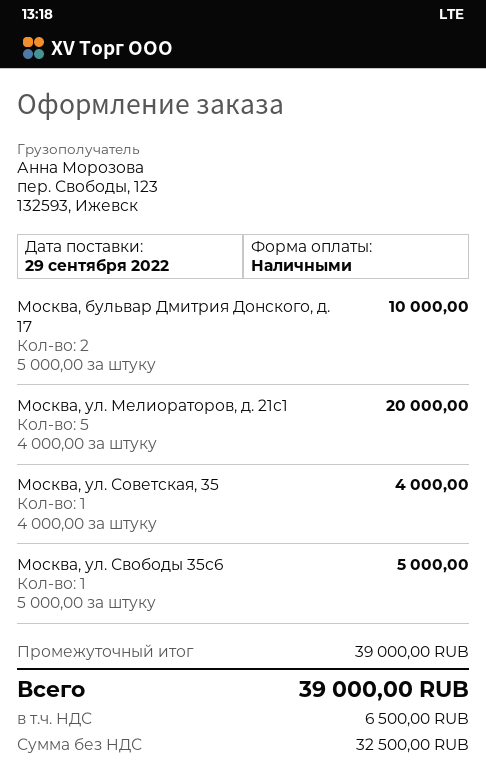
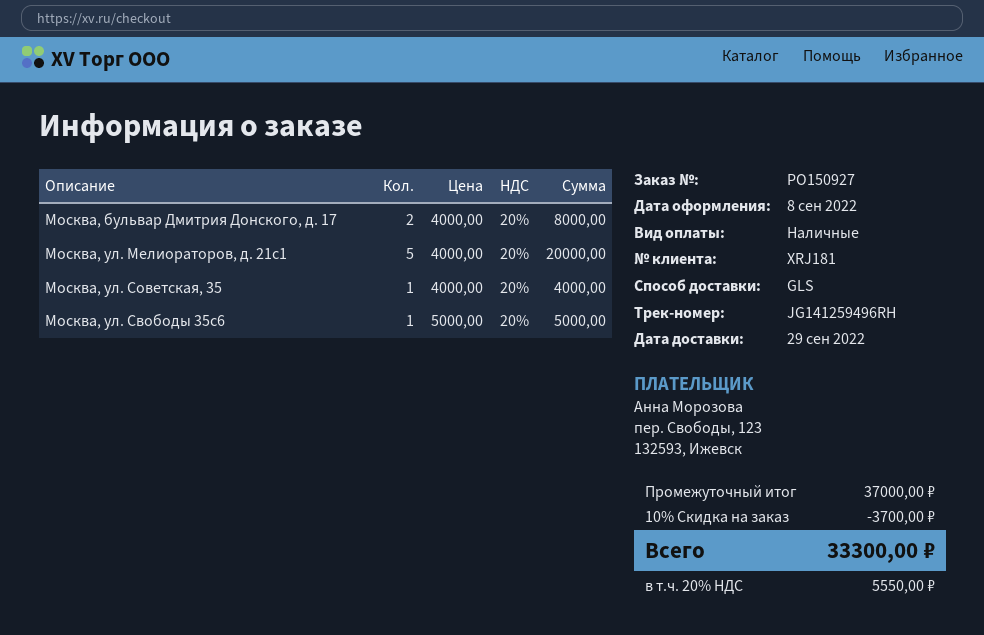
Москва, бульвар Дмитрия Донского, д. 17: 2 x 5000.00 = 10000.00 -> 2 x 4000.00 = 8000.00
subtotal: 39000.00 -> 37000.00
discount: none -> 10% = 3700.00
tax: 6500.00 -> 5550.00
total: 39000.00 -> 33300.00

